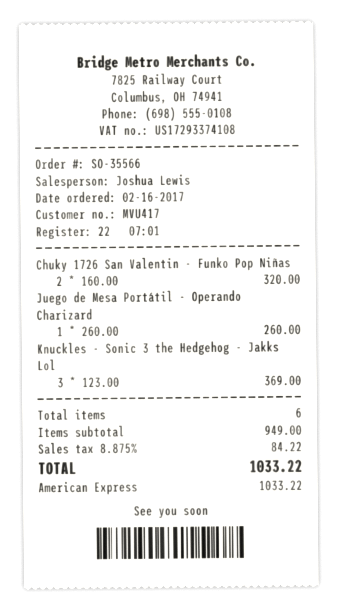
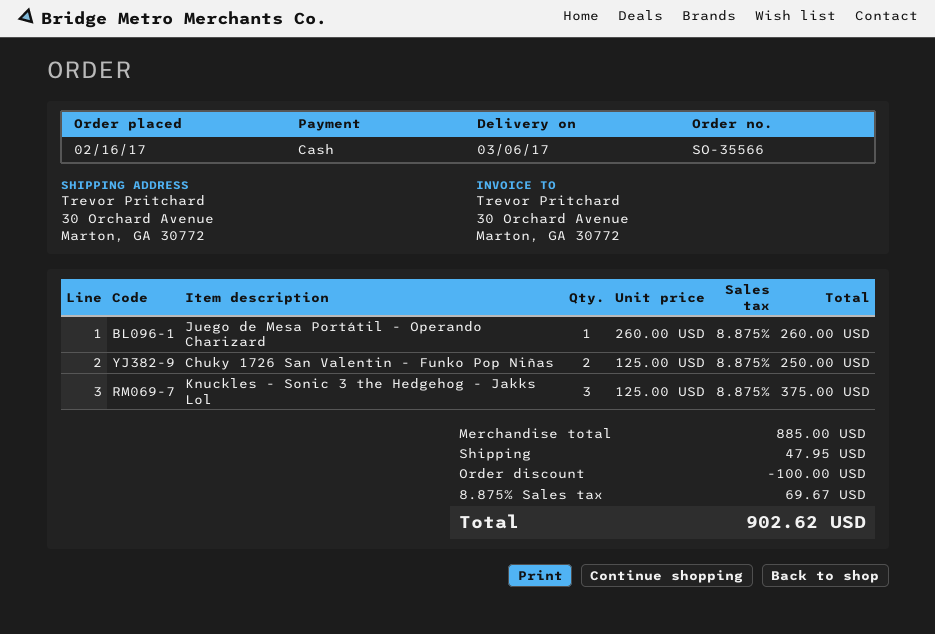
payment method: American Express -> cash
Chuky 1726 San Valentin - Funko Pop Niñas: 2 x 160.00 = 320.00 -> 2 x 125.00 = 250.00
Knuckles - Sonic 3 the Hedgehog - Jakks Lol: 3 x 123.00 = 369.00 -> 3 x 125.00 = 375.00
subtotal: 949.00 -> 885.00
discount: none -> 100.00
shipping: none -> 47.95
tax: 8.875% = 84.22 -> 8.875% = 69.67
total: 1033.22 -> 902.62

